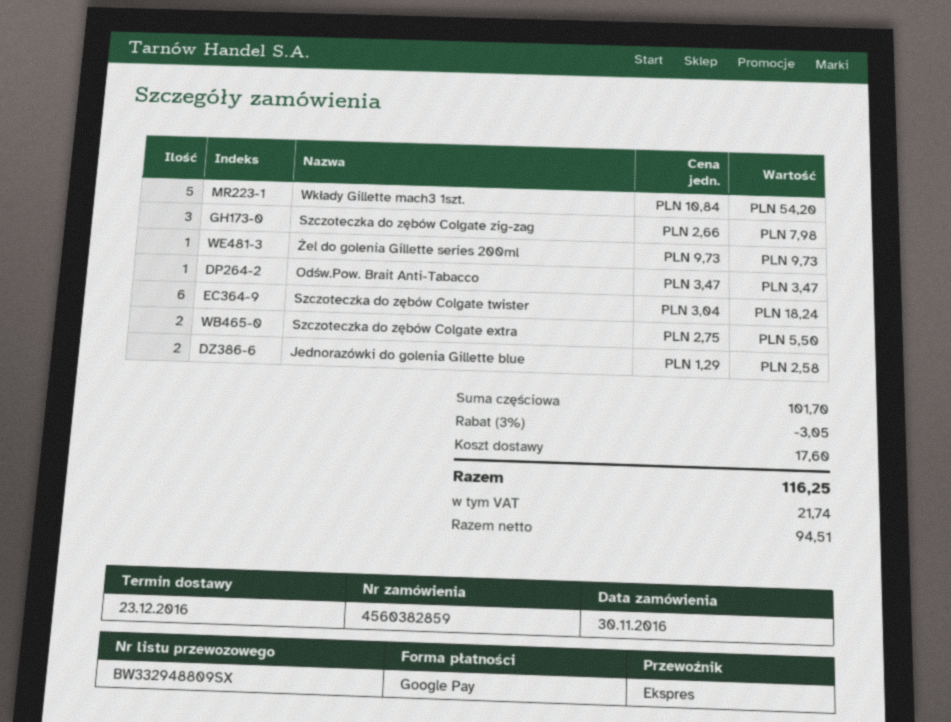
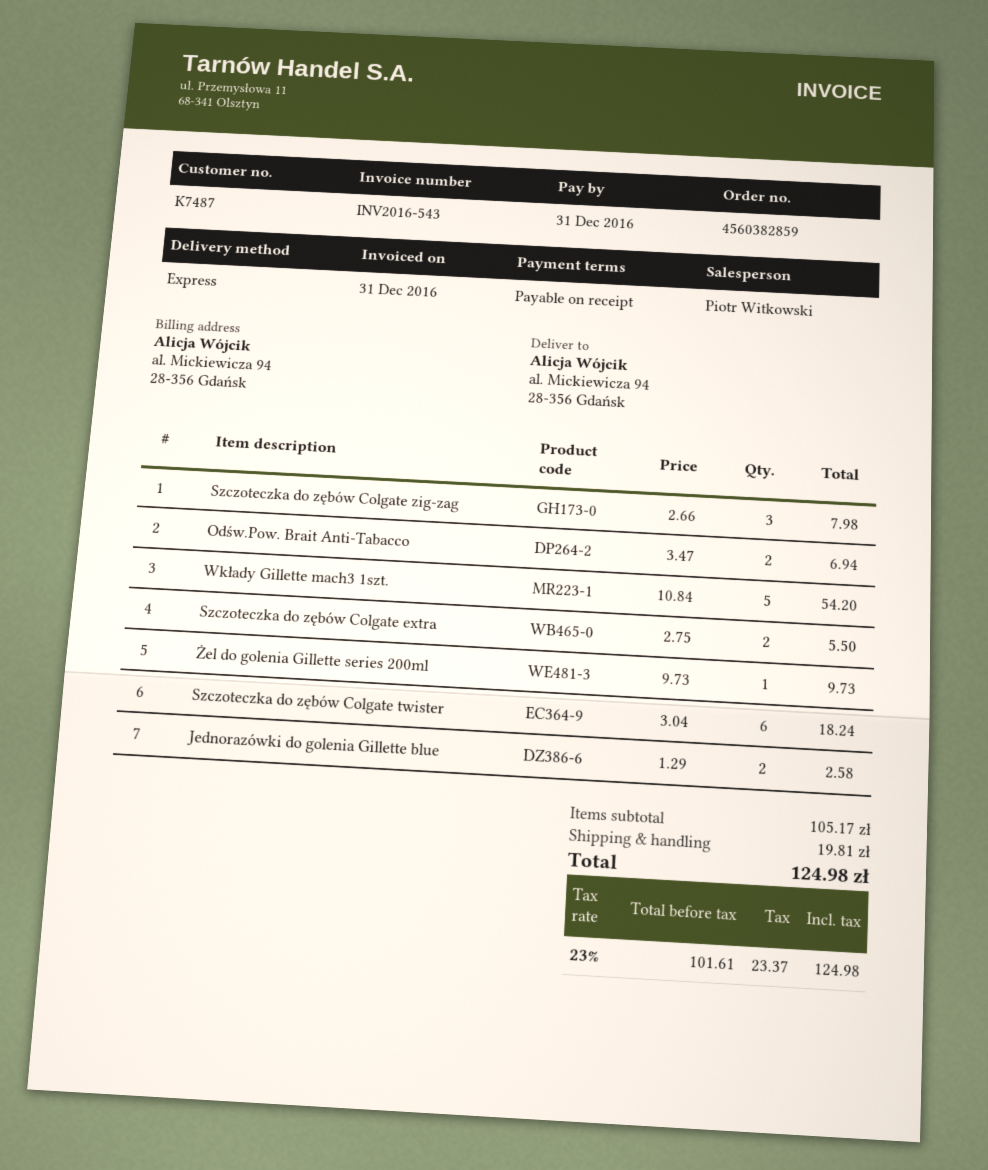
Odśw.Pow. Brait Anti-Tabacco: 1 x 3.47 = 3.47 -> 2 x 3.47 = 6.94
subtotal: 101.70 -> 105.17
discount: 3% = 3.05 -> none
shipping: 17.60 -> 19.81
net: 94.51 -> 101.61
tax: 21.74 -> 23.37
total: 116.25 -> 124.98

